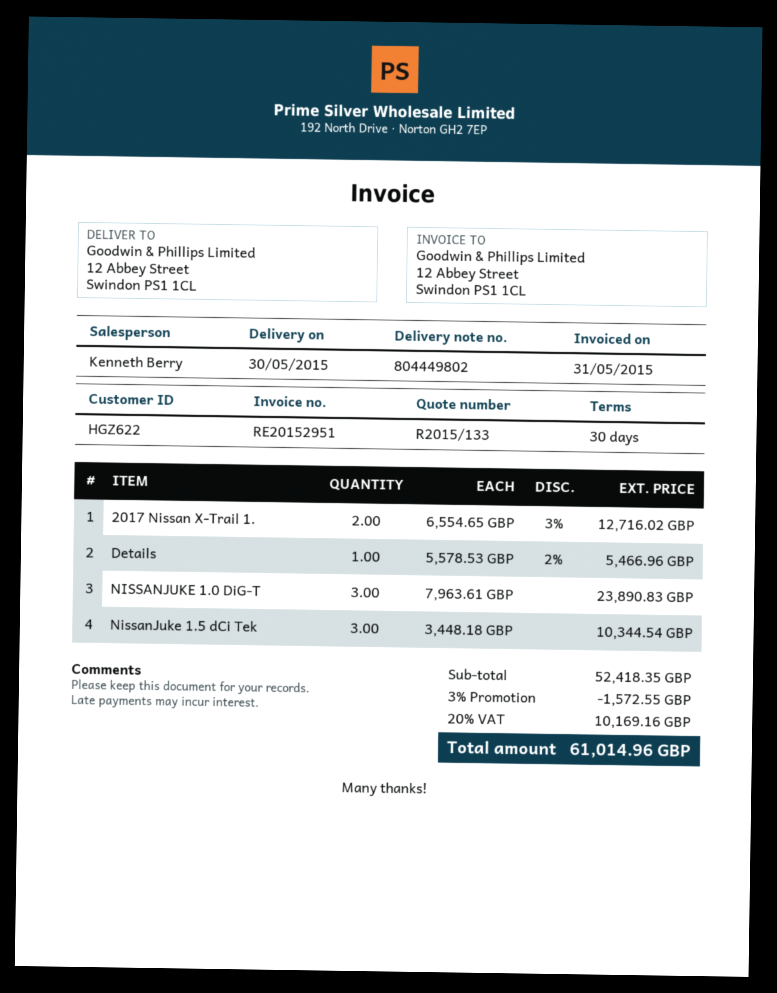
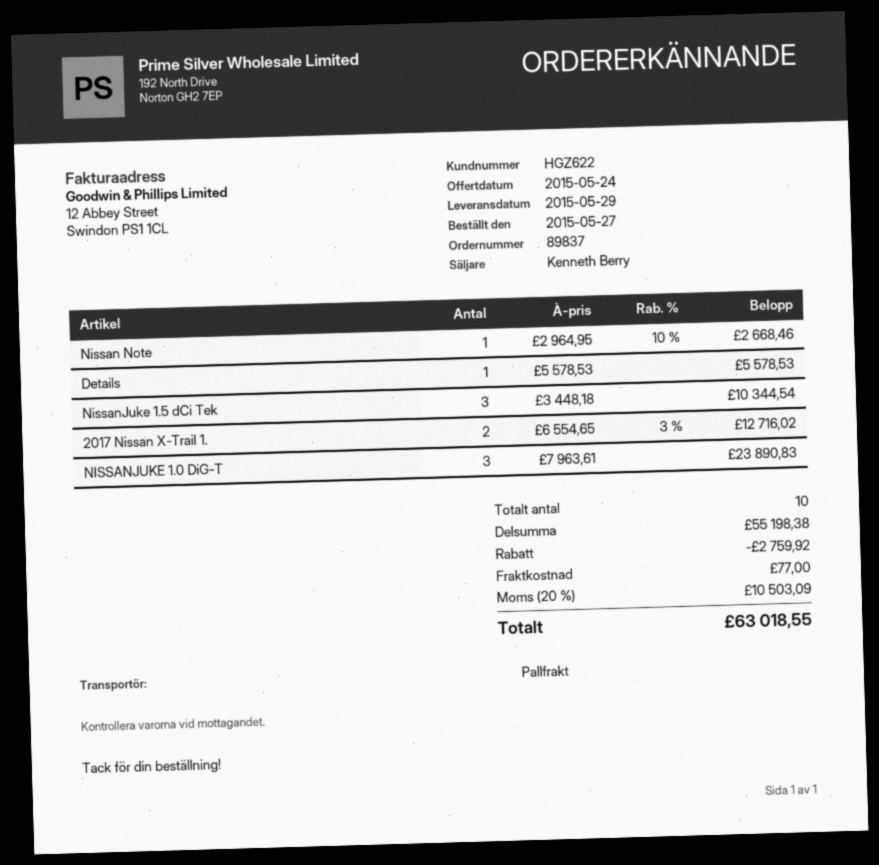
delivery date: 2015-05-30 -> 2015-05-29
Details: 1 x 5578.53 - 2% = 5466.96 -> 1 x 5578.53 = 5578.53
Nissan Note: none -> 1 x 2964.95 - 10% = 2668.46
subtotal: 52418.35 -> 55198.38
discount: 1572.55 -> 2759.92
shipping: none -> 77.00
tax: 20% = 10169.16 -> 20% = 10503.09
total: 61014.96 -> 63018.55

